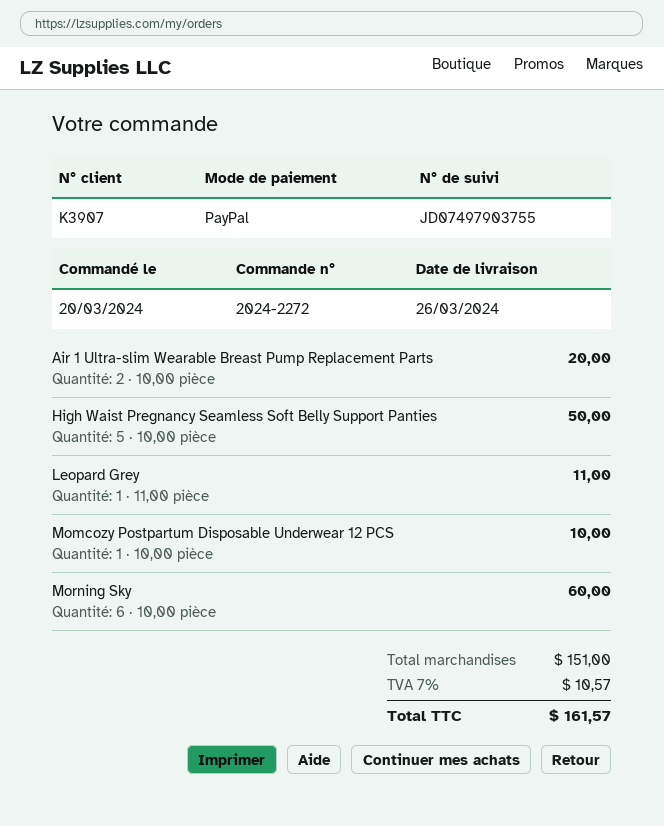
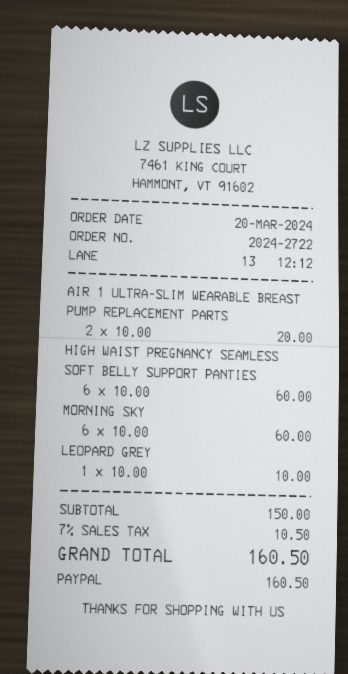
order number: 2024-2272 -> 2024-2722
High Waist Pregnancy Seamless Soft Belly Support Panties: 5 x 10.00 = 50.00 -> 6 x 10.00 = 60.00
Leopard Grey: 1 x 11.00 = 11.00 -> 1 x 10.00 = 10.00
Momcozy Postpartum Disposable Underwear 12 PCS: 1 x 10.00 = 10.00 -> none
subtotal: 151.00 -> 150.00
tax: 7% = 10.57 -> 7% = 10.50
total: 161.57 -> 160.50

